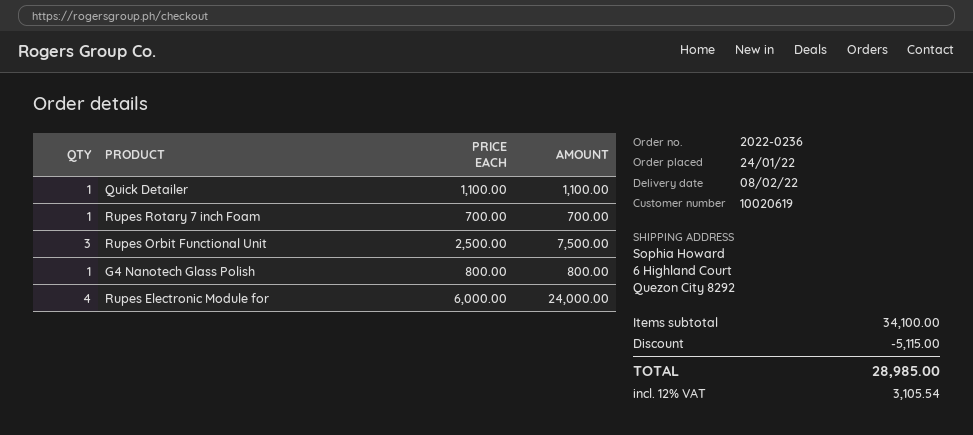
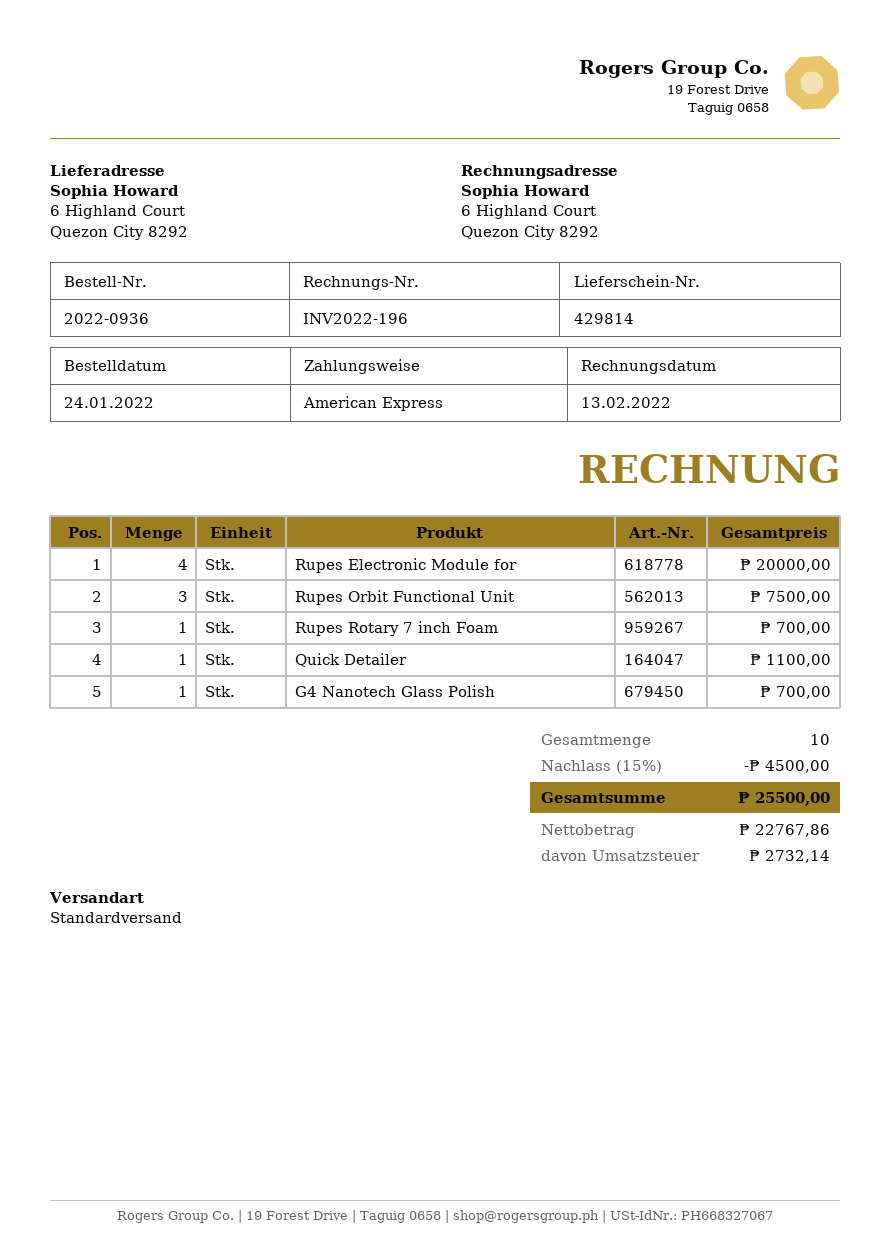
order number: 2022-0236 -> 2022-0936
G4 Nanotech Glass Polish: 1 for 800.00 -> 1 for 700.00
Rupes Electronic Module for: 4 for 24000.00 -> 4 for 20000.00
discount: 5115.00 -> 4500.00
tax: 3105.54 -> 2732.14
total: 28985.00 -> 25500.00

